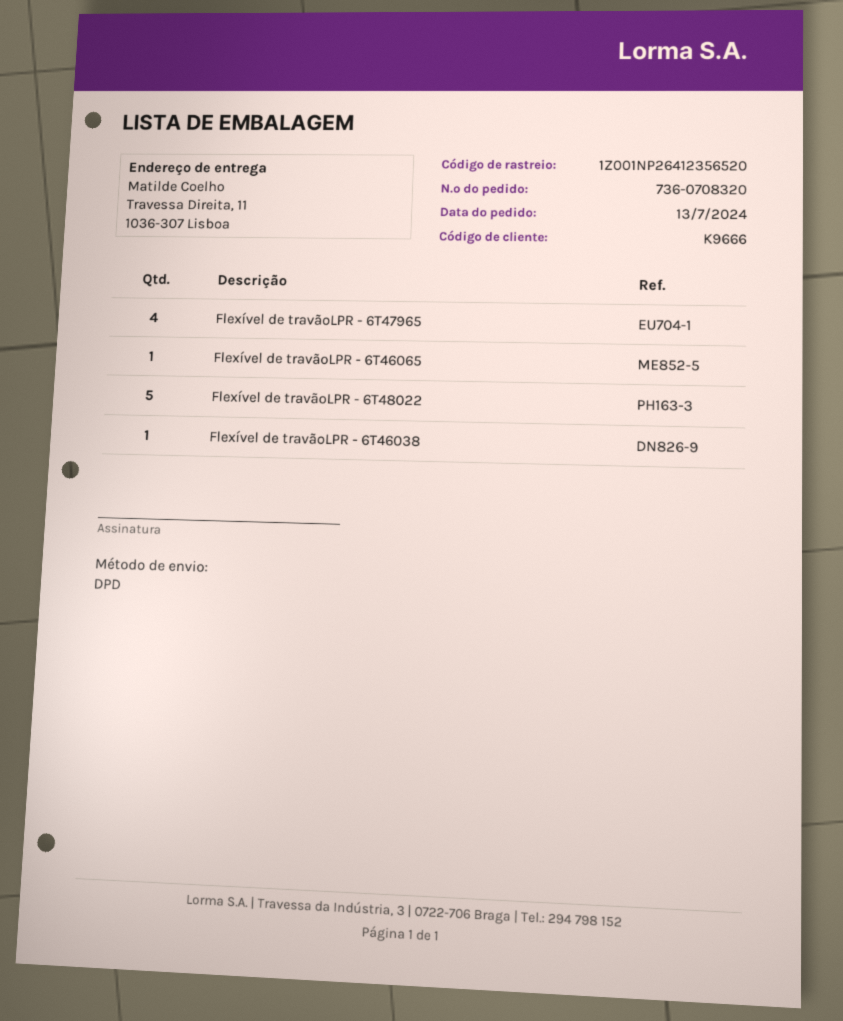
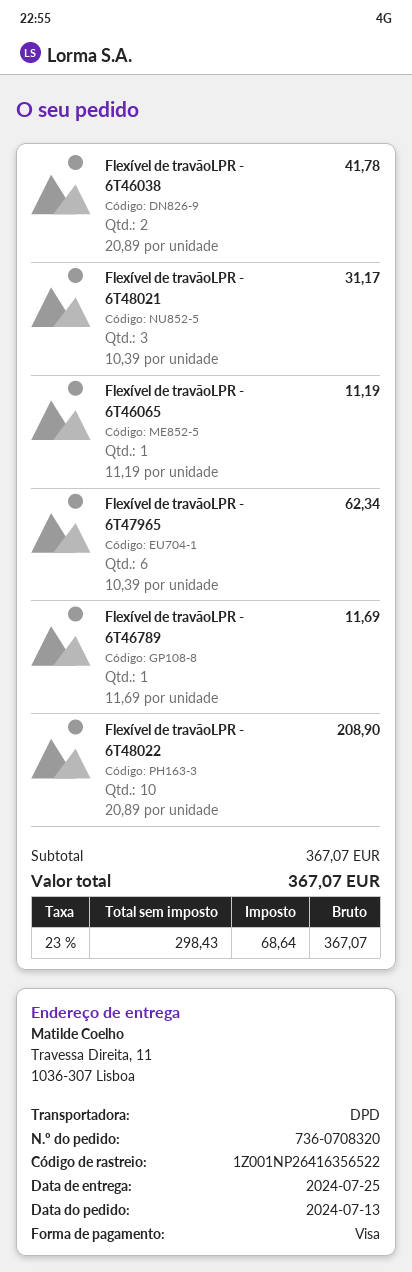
tracking number: 1Z001NP26412356520 -> 1Z001NP26416356522
Flexível de travãoLPR - 6T47965: 4 -> 6
Flexível de travãoLPR - 6T48022: 5 -> 10
Flexível de travãoLPR - 6T46038: 1 -> 2
Flexível de travãoLPR - 6T48021: none -> 3
Flexível de travãoLPR - 6T46789: none -> 1

